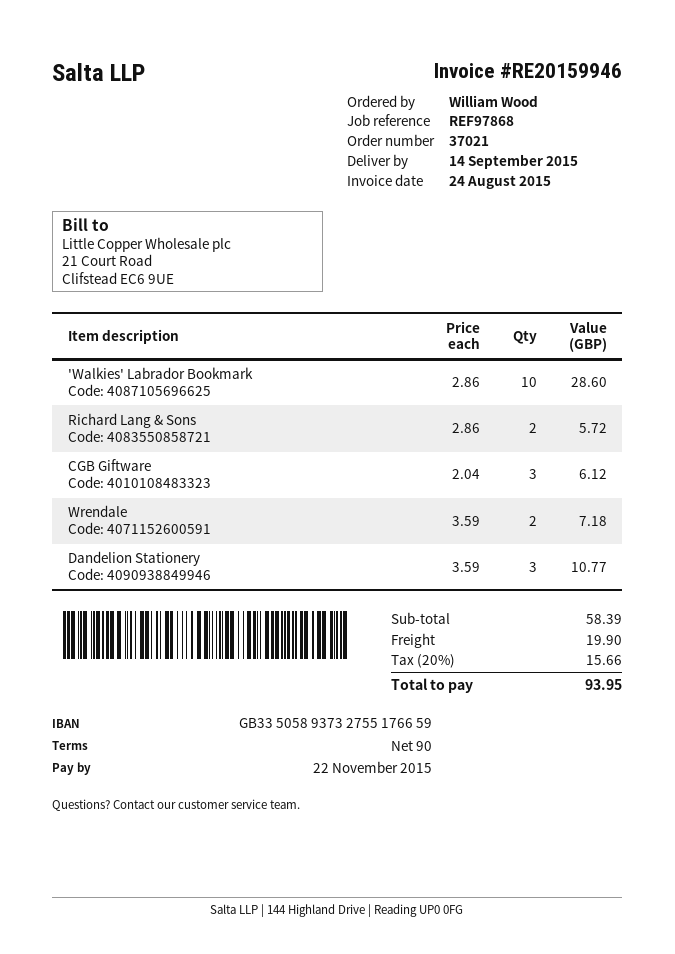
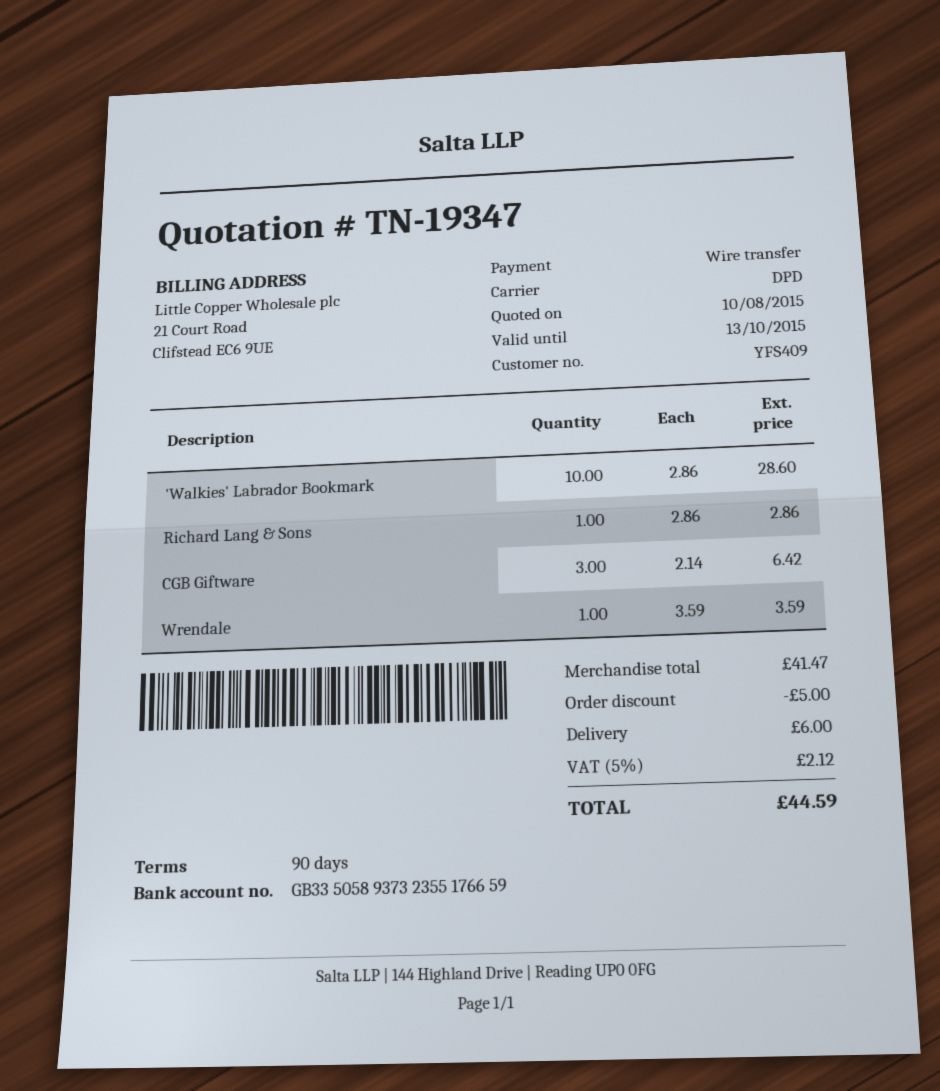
bank account: GB33505893732755176659 -> GB33505893732355176659
Richard Lang & Sons: 2 x 2.86 = 5.72 -> 1 x 2.86 = 2.86
CGB Giftware: 3 x 2.04 = 6.12 -> 3 x 2.14 = 6.42
Wrendale: 2 x 3.59 = 7.18 -> 1 x 3.59 = 3.59
Dandelion Stationery: 3 x 3.59 = 10.77 -> none
subtotal: 58.39 -> 41.47
discount: none -> 5.00
shipping: 19.90 -> 6.00
tax: 20% = 15.66 -> 5% = 2.12
total: 93.95 -> 44.59

